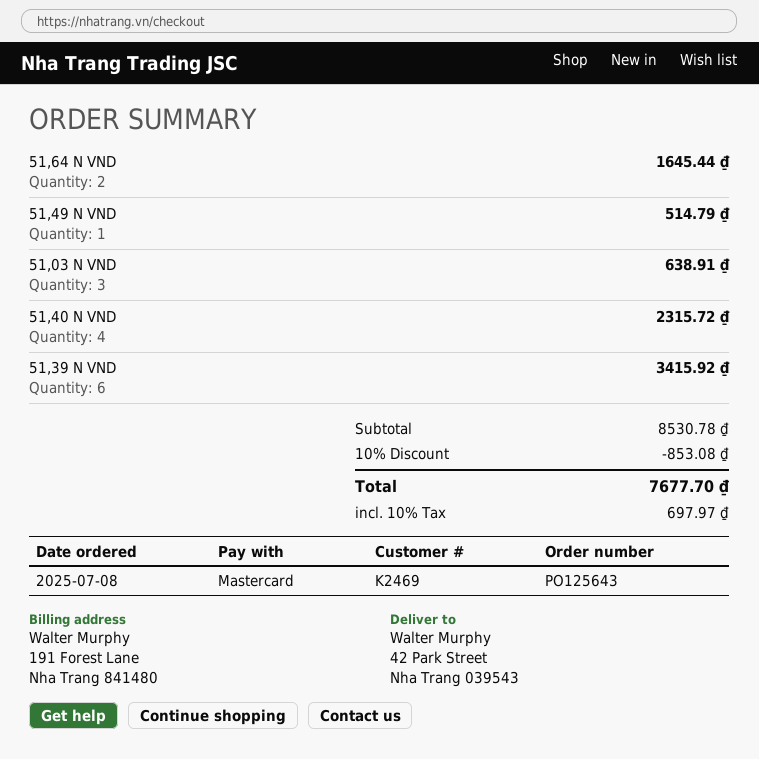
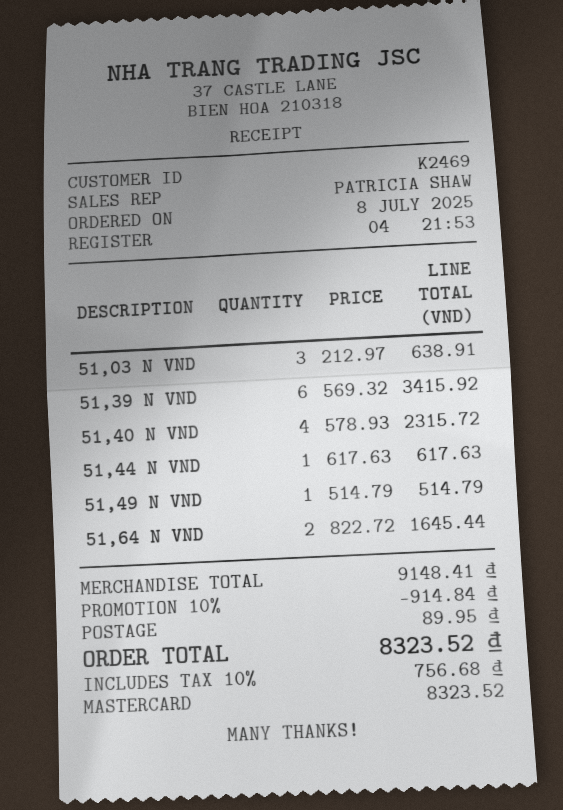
51,44 N VND: none -> 1 for 617.63
subtotal: 8530.78 -> 9148.41
discount: 10% = 853.08 -> 10% = 914.84
shipping: none -> 89.95
tax: 10% = 697.97 -> 10% = 756.68
total: 7677.70 -> 8323.52

